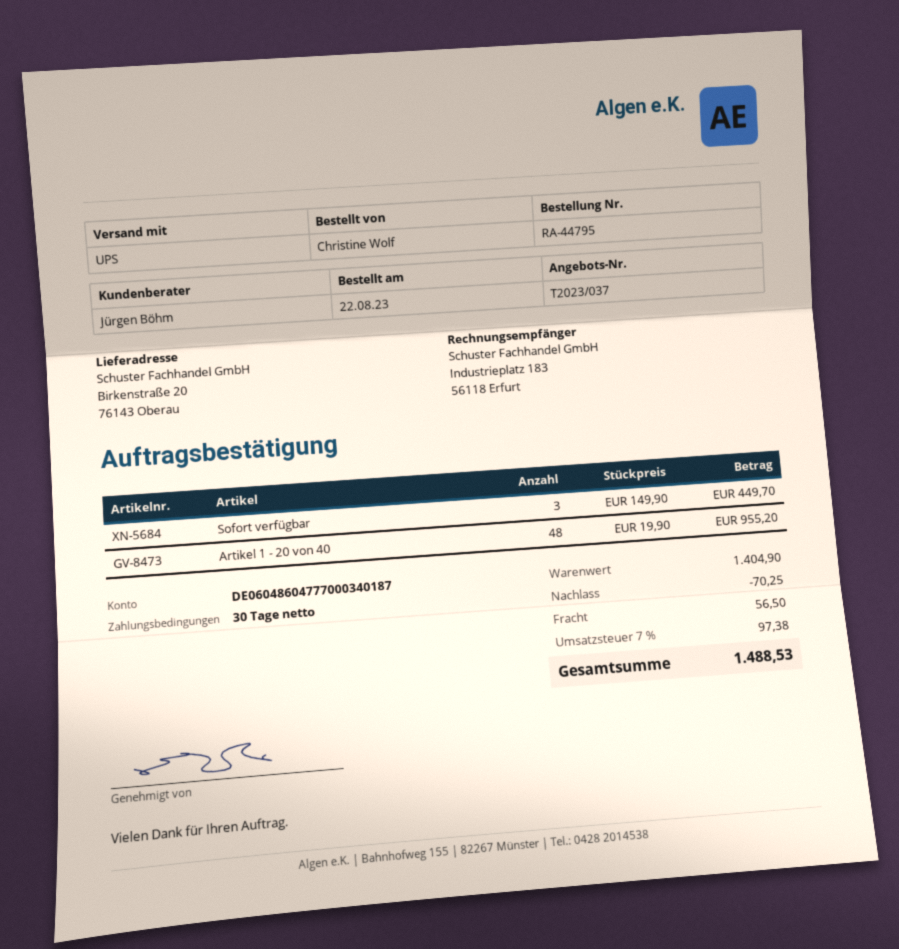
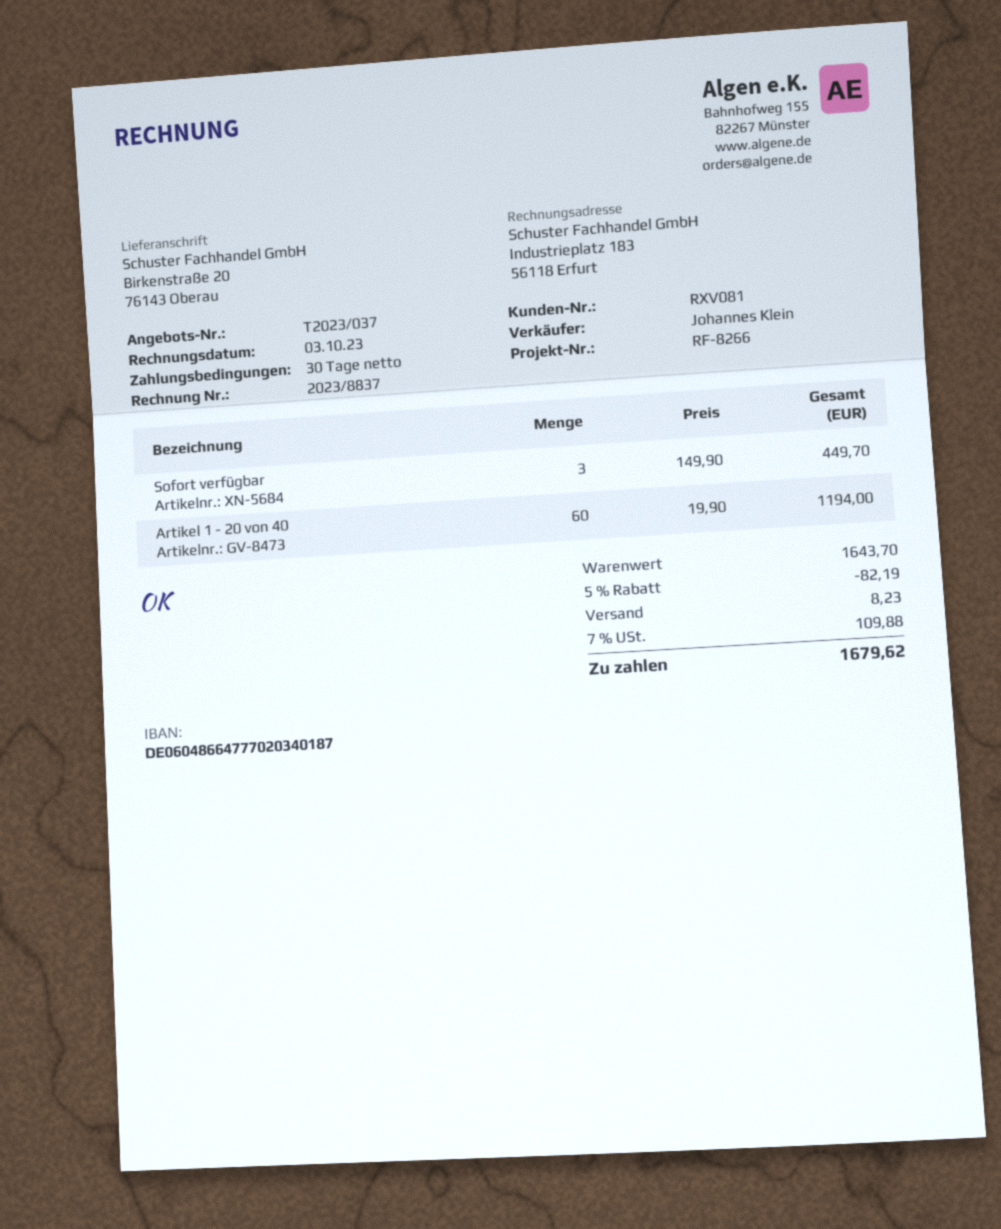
sales rep: Jürgen Böhm -> Johannes Klein
bank account: DE06048604777000340187 -> DE06048664777020340187
Artikel 1 - 20 von 40: 48 x 19.90 = 955.20 -> 60 x 19.90 = 1194.00
subtotal: 1404.90 -> 1643.70
discount: 70.25 -> 82.19
shipping: 56.50 -> 8.23
tax: 7% = 97.38 -> 7% = 109.88
total: 1488.53 -> 1679.62

